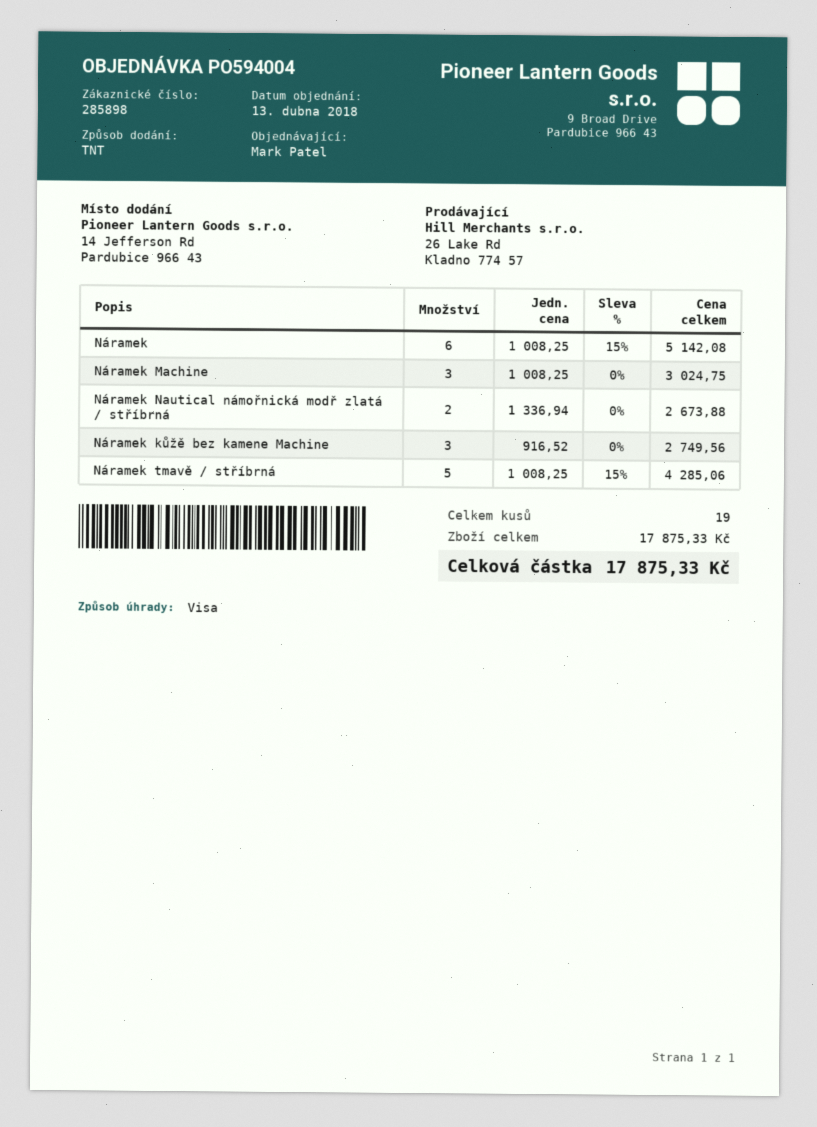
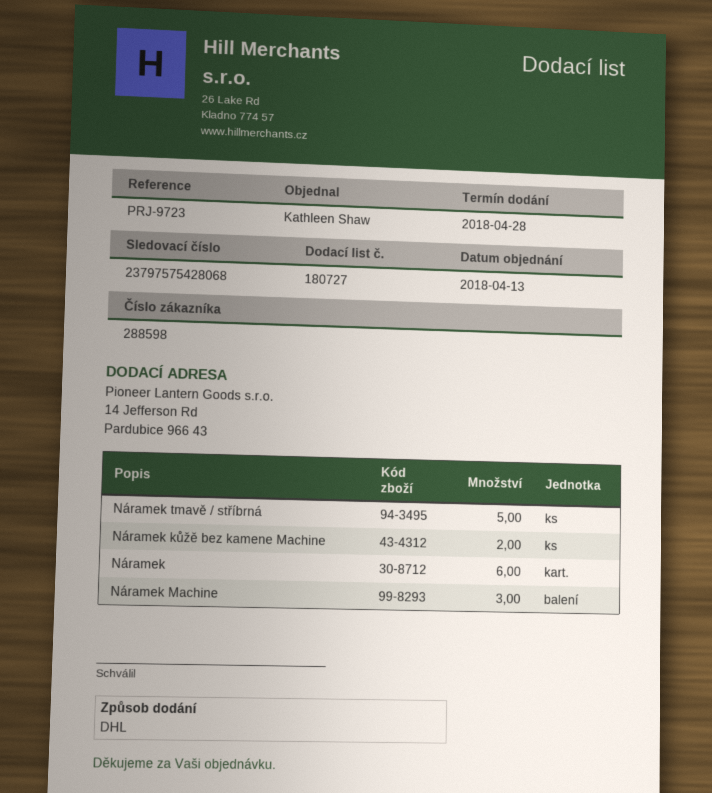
customer number: 285898 -> 288598
ordered by: Mark Patel -> Kathleen Shaw
shipping method: TNT -> DHL
Náramek Nautical námořnická modř zlatá / stříbrná: 2 -> none
Náramek kůžě bez kamene Machine: 3 -> 2

